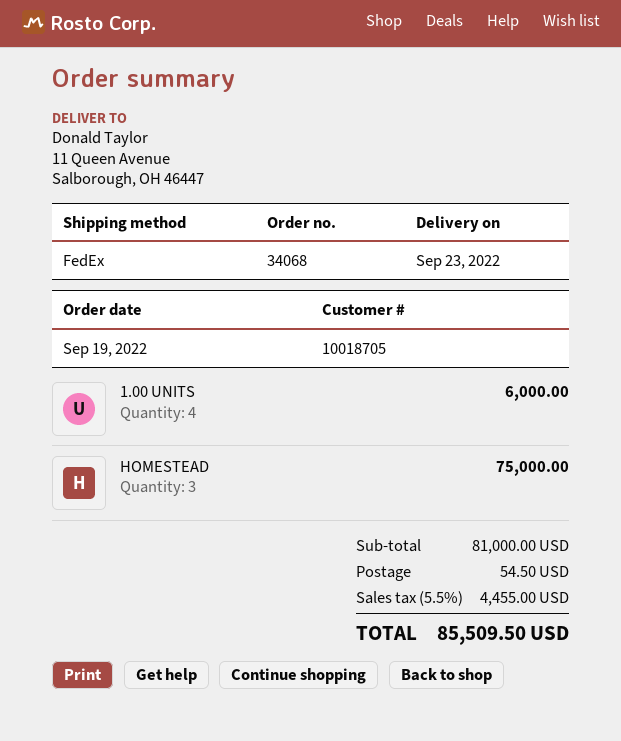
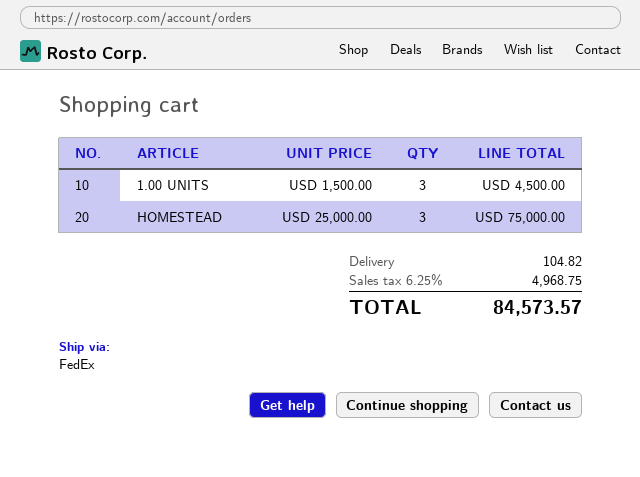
1.00 UNITS: 4 for 6000.00 -> 3 for 4500.00
shipping: 54.50 -> 104.82
tax: 5.5% = 4455.00 -> 6.25% = 4968.75
total: 85509.50 -> 84573.57

